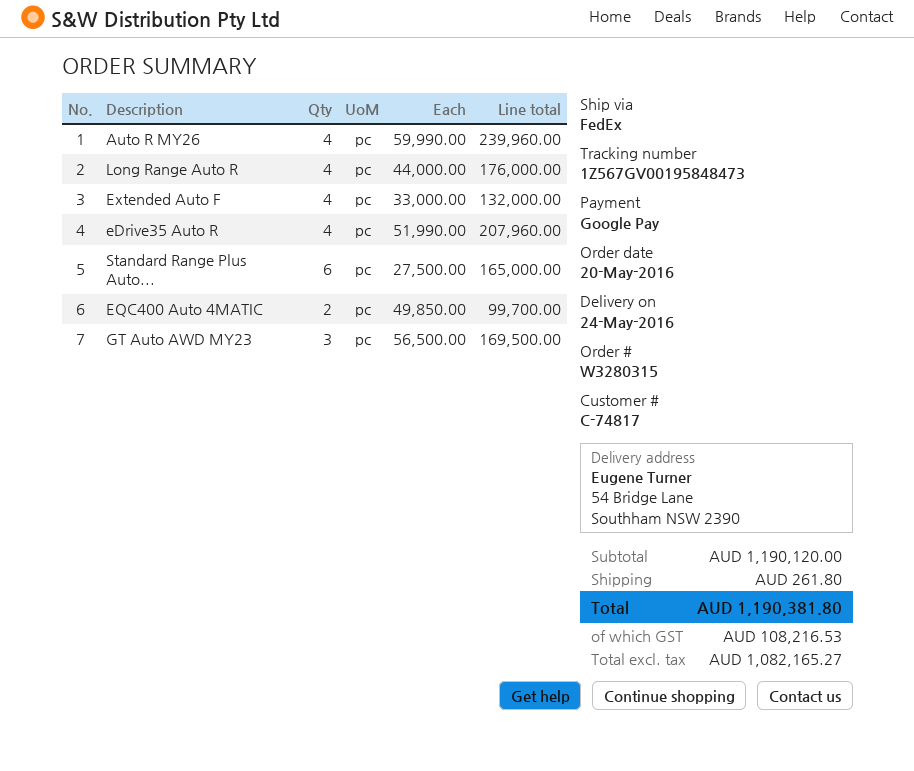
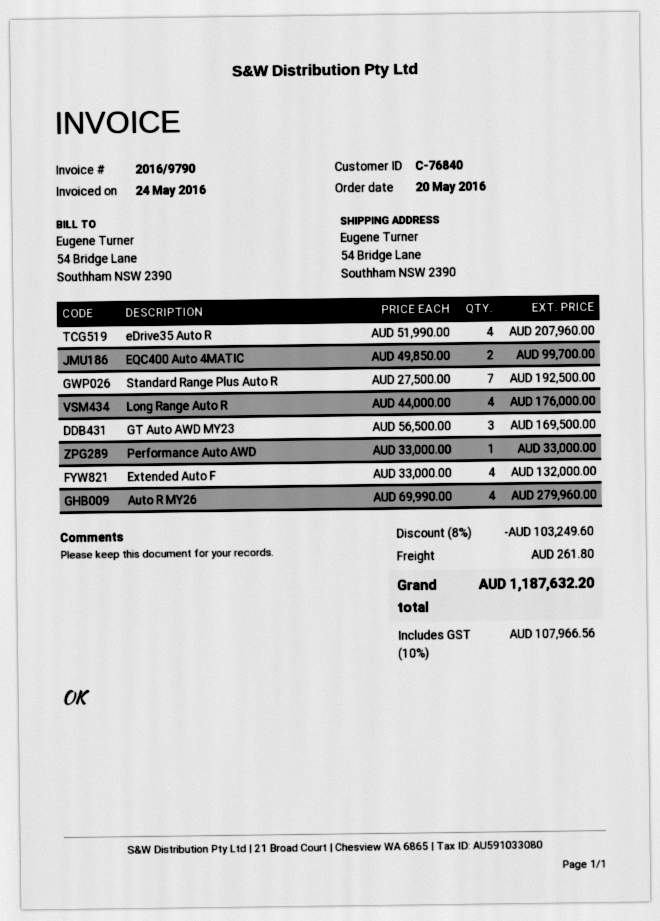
customer number: C-74817 -> C-76840
Auto R MY26: 4 x 59990.00 = 239960.00 -> 4 x 69990.00 = 279960.00
Standard Range Plus Auto...: 6 x 27500.00 = 165000.00 -> 7 x 27500.00 = 192500.00
Performance Auto AWD: none -> 1 x 33000.00 = 33000.00
discount: none -> 8% = 103249.60
tax: 108216.53 -> 107966.56
total: 1190381.80 -> 1187632.20

